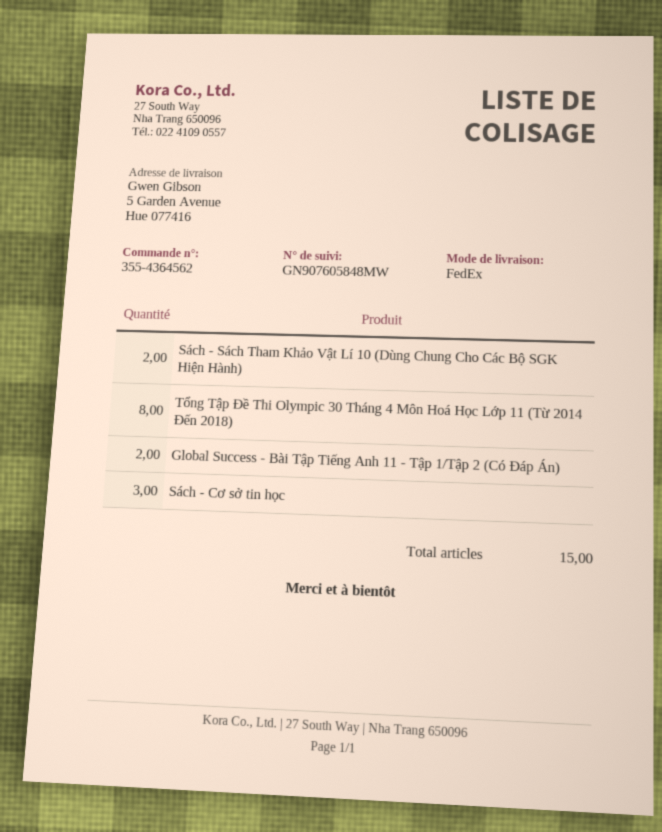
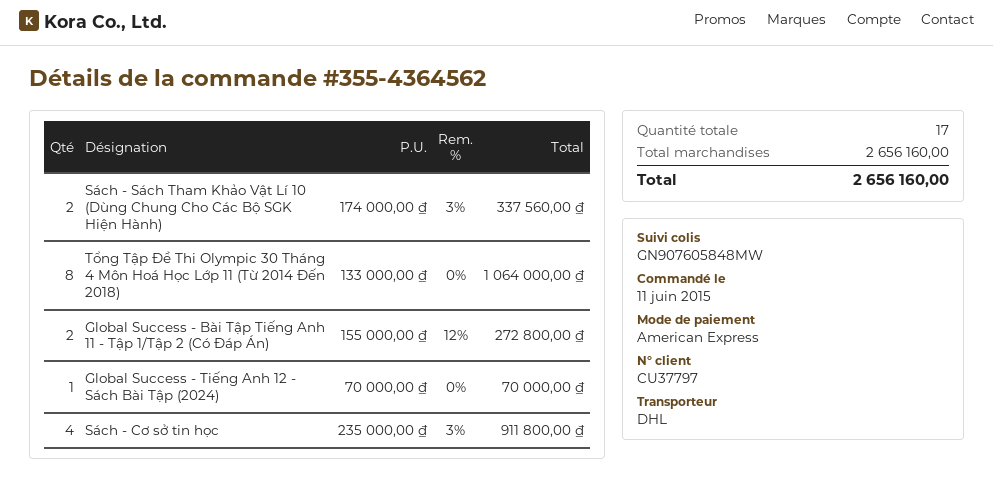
shipping method: FedEx -> DHL
Sách - Cơ sở tin học: 3 -> 4
Global Success - Tiếng Anh 12 - Sách Bài Tập (2024): none -> 1
total quantity: 15 -> 17

